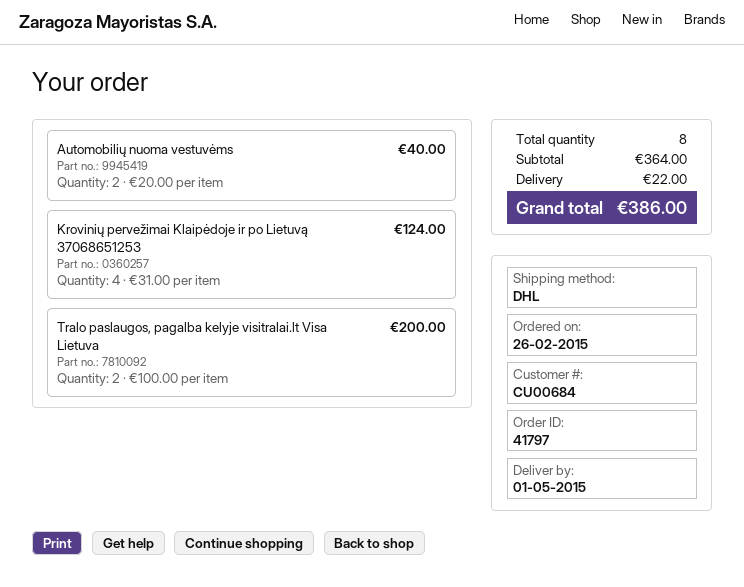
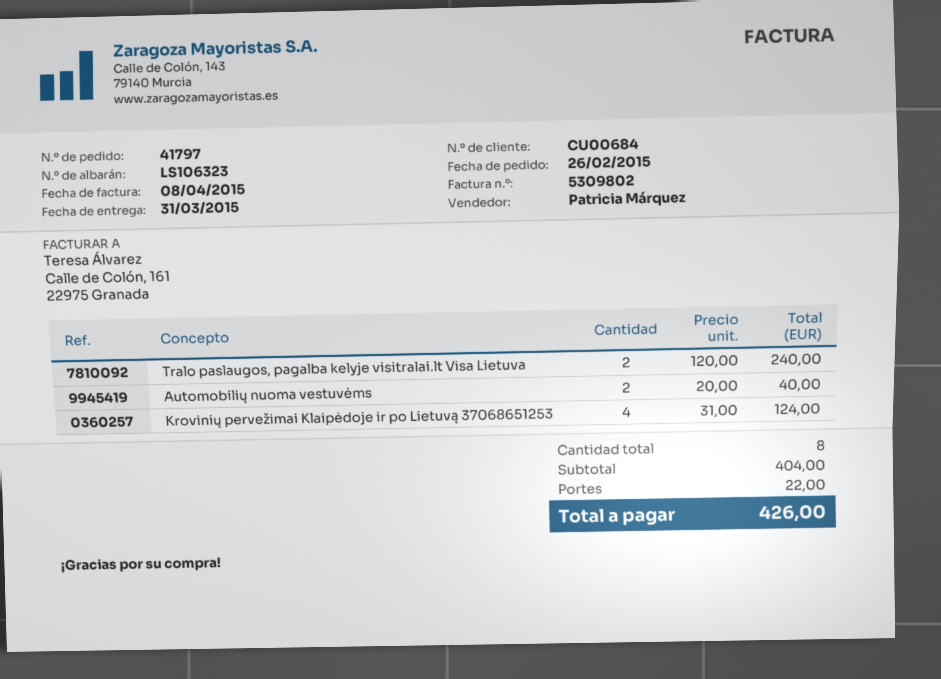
delivery date: 2015-05-01 -> 2015-03-31
Tralo paslaugos, pagalba kelyje visitralai.lt Visa Lietuva: 2 x 100.00 = 200.00 -> 2 x 120.00 = 240.00
subtotal: 364.00 -> 404.00
total: 386.00 -> 426.00

